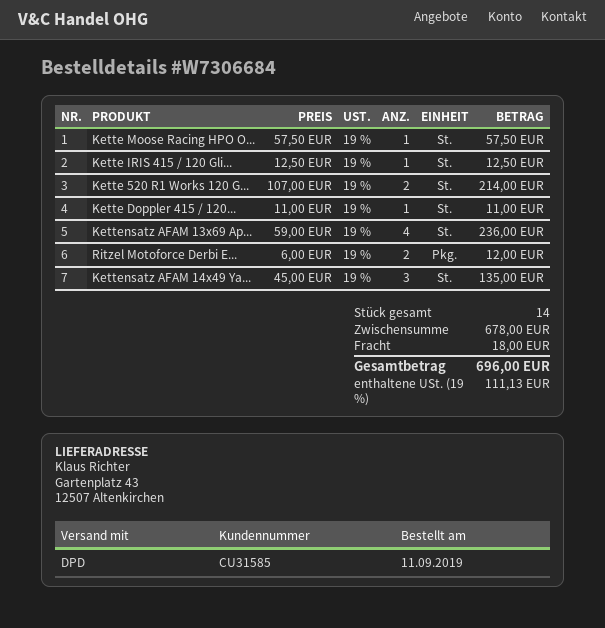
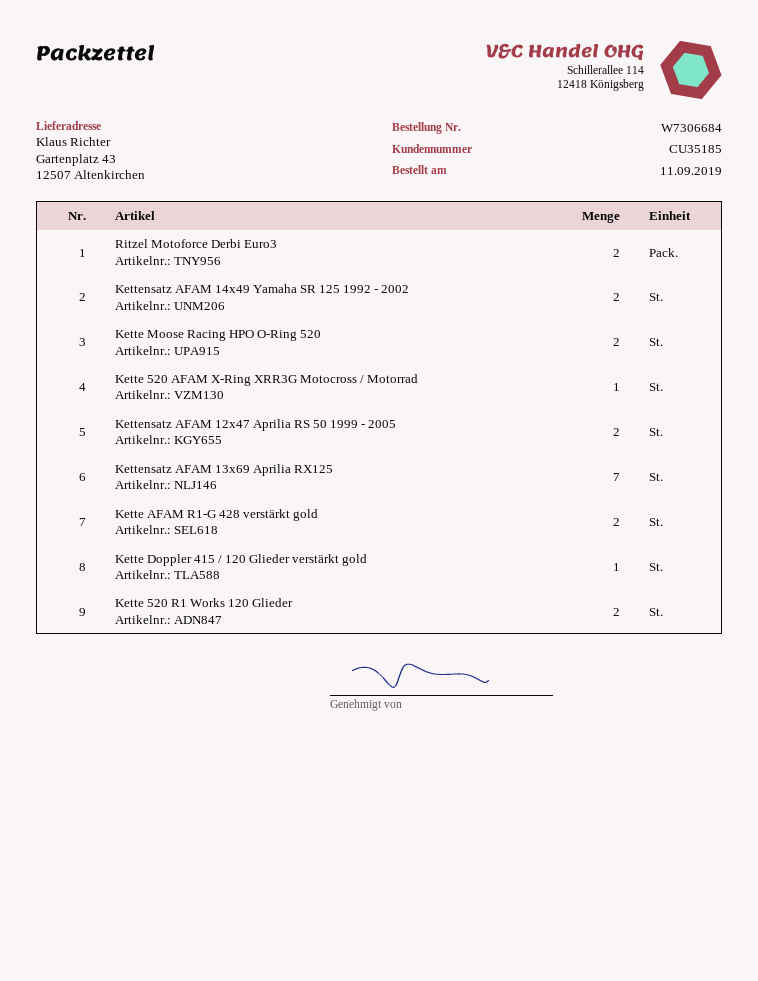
customer number: CU31585 -> CU35185
Kette Moose Racing HPO O...: 1 -> 2
Kette IRIS 415 / 120 Gli...: 1 -> none
Kettensatz AFAM 13x69 Ap...: 4 -> 7
Kettensatz AFAM 14x49 Ya...: 3 -> 2
Kette 520 AFAM X-Ring XRR3G Motocross / Motorrad: none -> 1
Kettensatz AFAM 12x47 Aprilia RS 50 1999 - 2005: none -> 2
Kette AFAM R1-G 428 verstärkt gold: none -> 2

